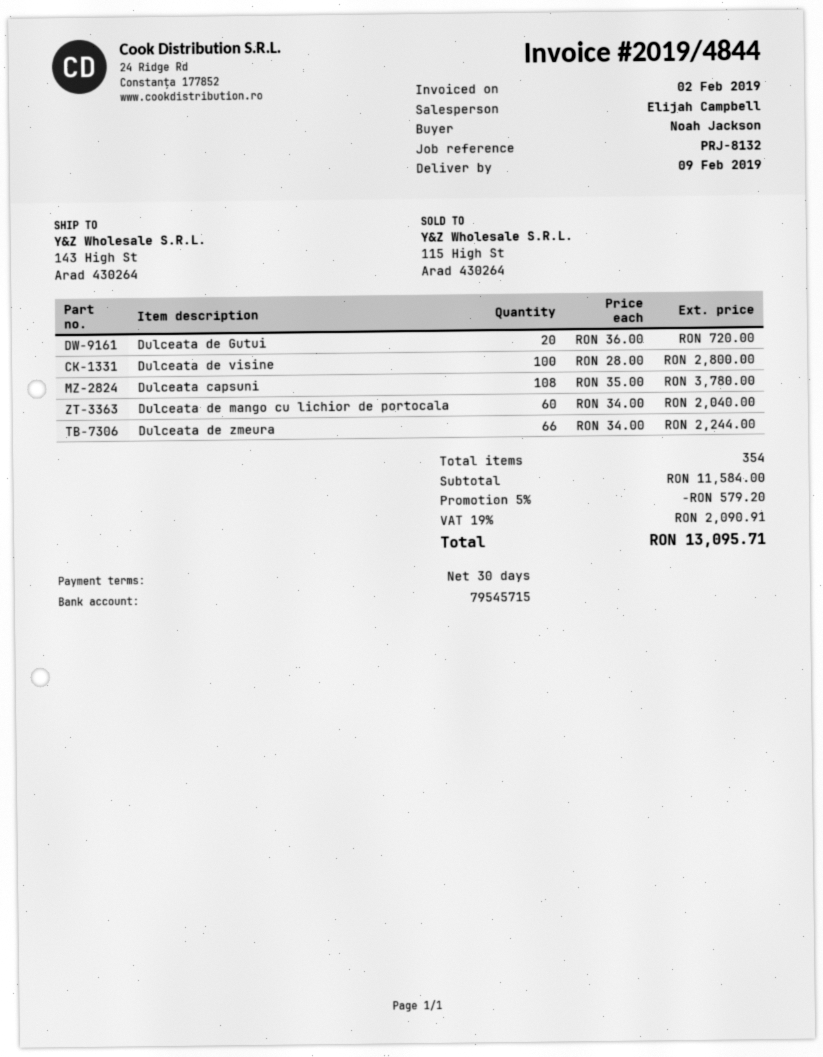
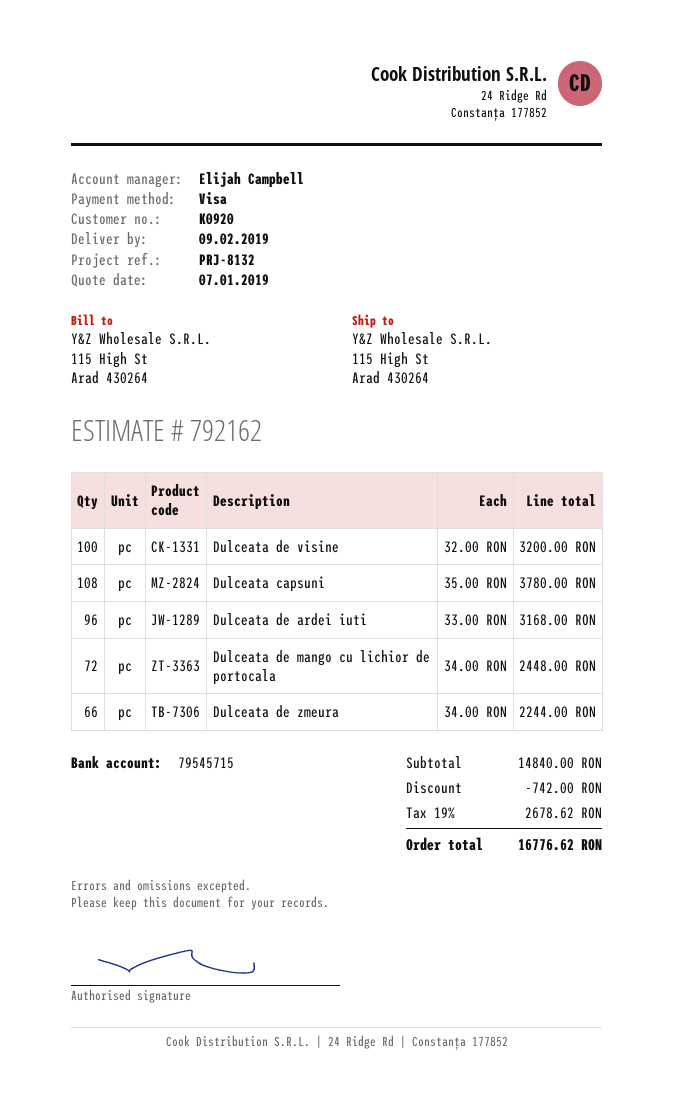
ship to: 143 High St, Arad 430264 -> 115 High St, Arad 430264
Dulceata de Gutui: 20 x 36.00 = 720.00 -> none
Dulceata de visine: 100 x 28.00 = 2800.00 -> 100 x 32.00 = 3200.00
Dulceata de mango cu lichior de portocala: 60 x 34.00 = 2040.00 -> 72 x 34.00 = 2448.00
Dulceata de ardei iuti: none -> 96 x 33.00 = 3168.00
subtotal: 11584.00 -> 14840.00
discount: 579.20 -> 742.00
tax: 19% = 2090.91 -> 19% = 2678.62
total: 13095.71 -> 16776.62

